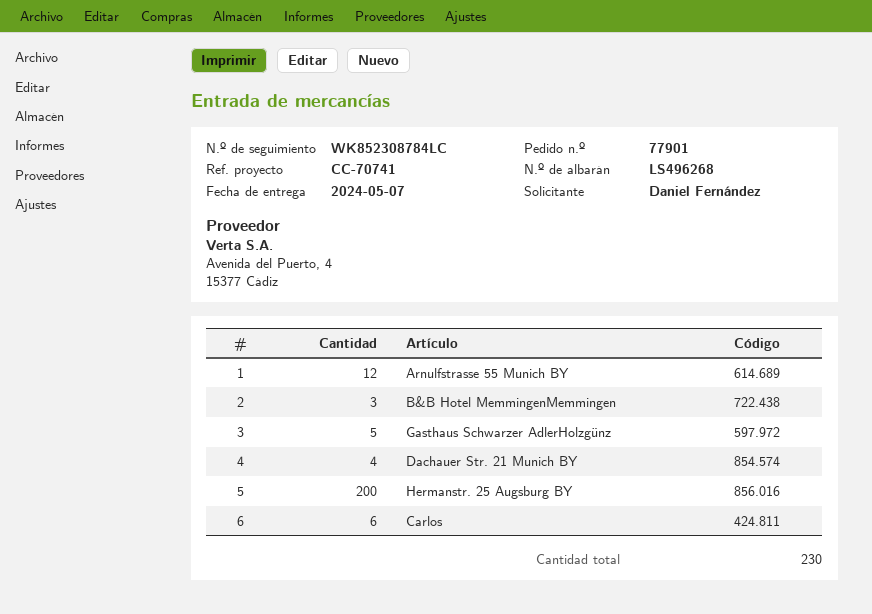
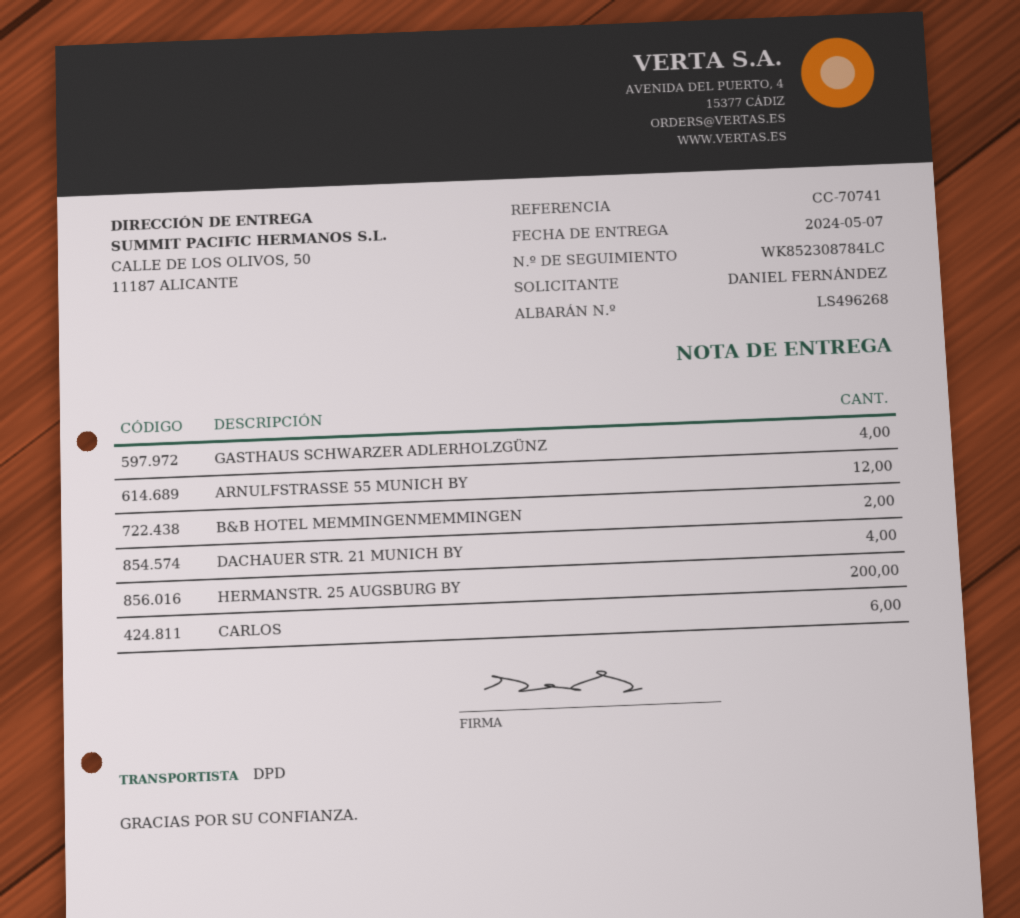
B&B Hotel MemmingenMemmingen: 3 -> 2
Gasthaus Schwarzer AdlerHolzgünz: 5 -> 4

